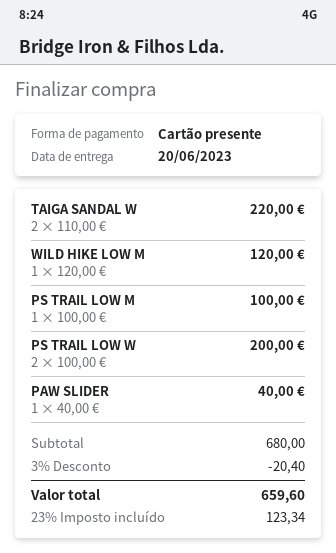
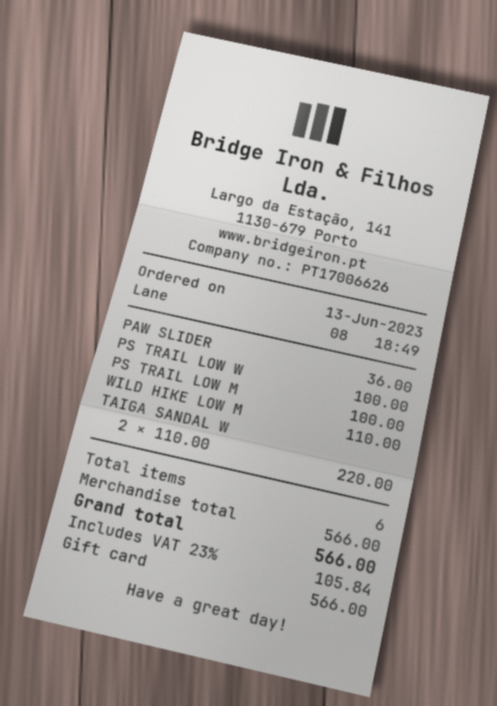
WILD HIKE LOW M: 1 x 120.00 = 120.00 -> 1 x 110.00 = 110.00
PS TRAIL LOW W: 2 x 100.00 = 200.00 -> 1 x 100.00 = 100.00
PAW SLIDER: 1 x 40.00 = 40.00 -> 1 x 36.00 = 36.00
subtotal: 680.00 -> 566.00
discount: 3% = 20.40 -> none
tax: 23% = 123.34 -> 23% = 105.84
total: 659.60 -> 566.00

